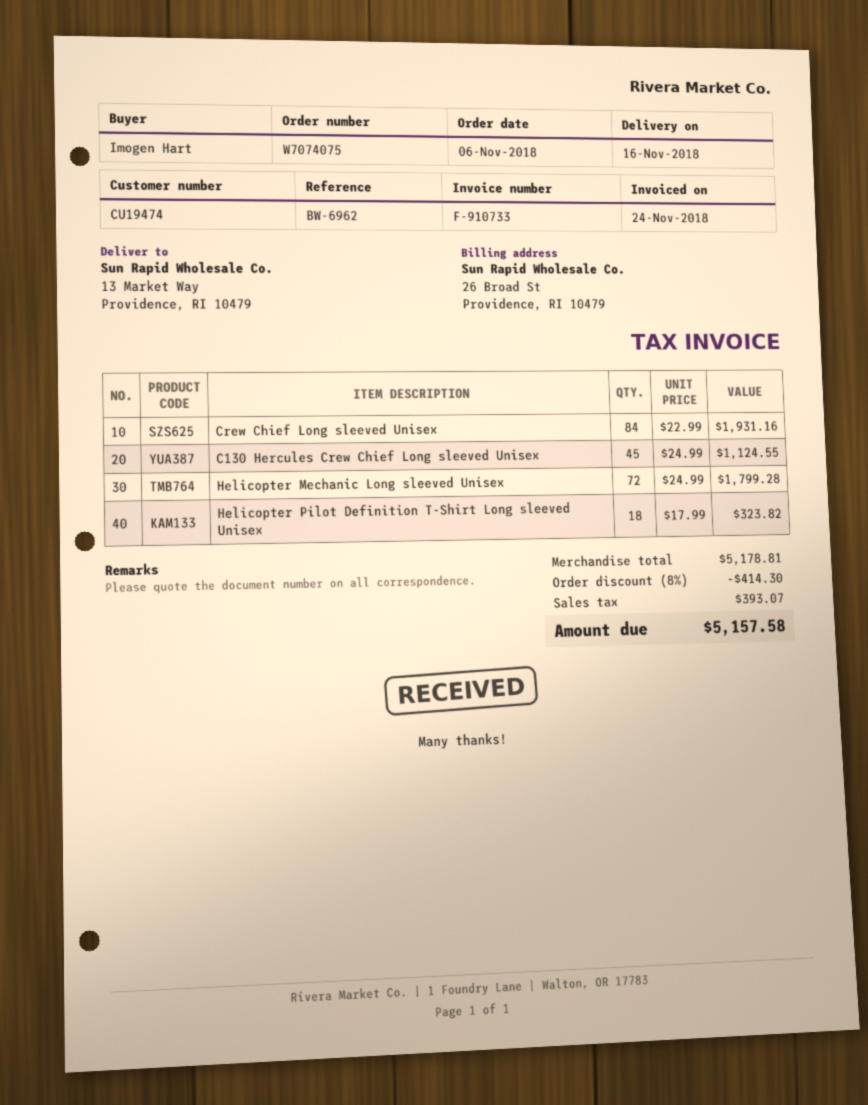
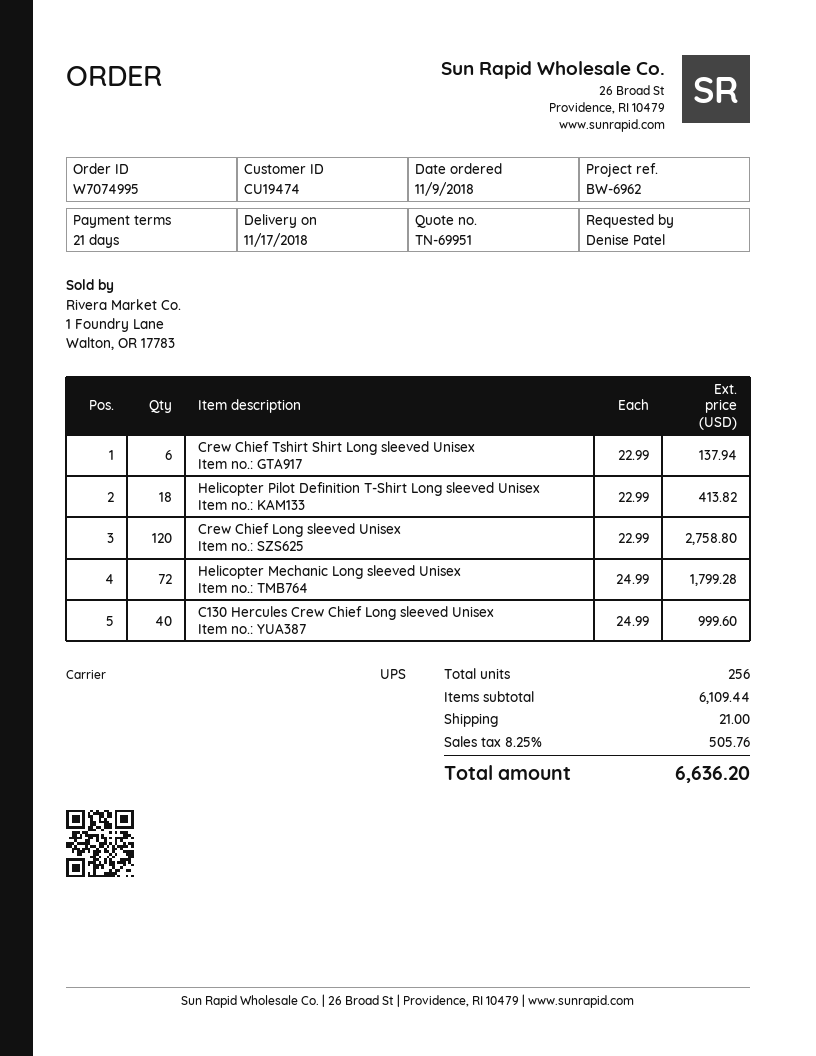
order number: W7074075 -> W7074995
order date: 2018-11-06 -> 2018-11-09
delivery date: 2018-11-16 -> 2018-11-17
ordered by: Imogen Hart -> Denise Patel
Crew Chief Long sleeved Unisex: 84 x 22.99 = 1931.16 -> 120 x 22.99 = 2758.80
C130 Hercules Crew Chief Long sleeved Unisex: 45 x 24.99 = 1124.55 -> 40 x 24.99 = 999.60
Helicopter Pilot Definition T-Shirt Long sleeved Unisex: 18 x 17.99 = 323.82 -> 18 x 22.99 = 413.82
Crew Chief Tshirt Shirt Long sleeved Unisex: none -> 6 x 22.99 = 137.94
subtotal: 5178.81 -> 6109.44
discount: 8% = 414.30 -> none
shipping: none -> 21.00
tax: 393.07 -> 505.76
total: 5157.58 -> 6636.20

